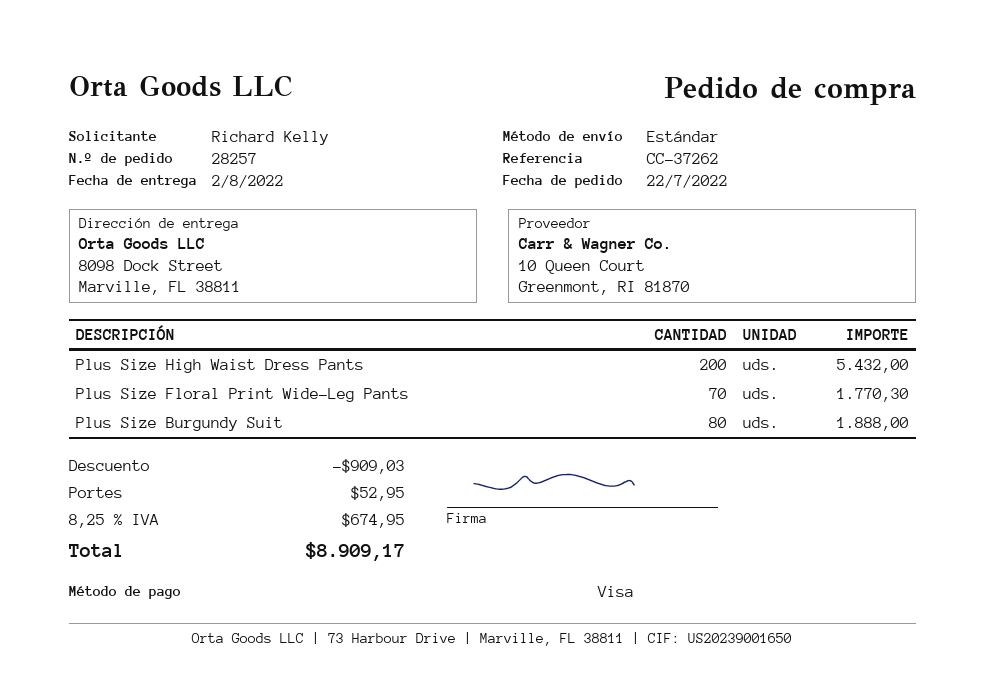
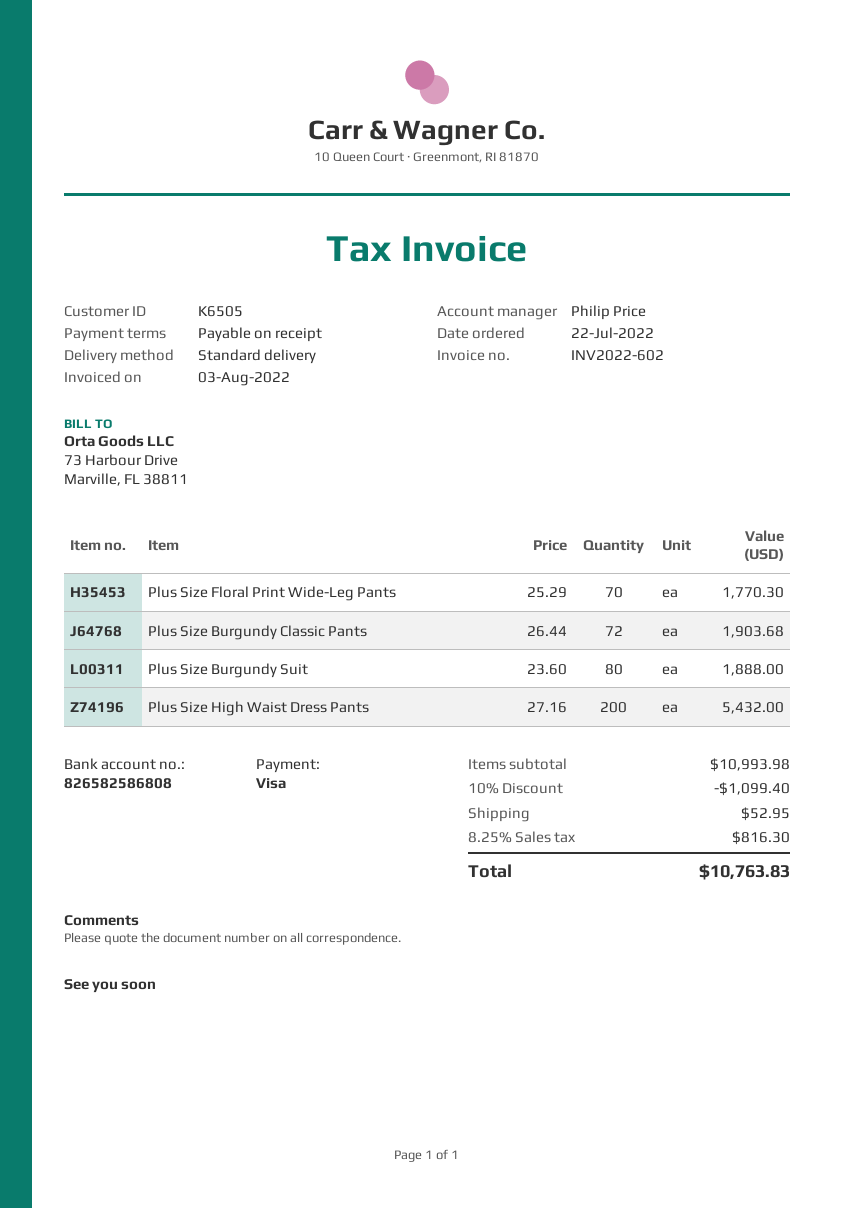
Plus Size Burgundy Classic Pants: none -> 72 for 1903.68
discount: 909.03 -> 1099.40
tax: 8.25% = 674.95 -> 8.25% = 816.30
total: 8909.17 -> 10763.83

